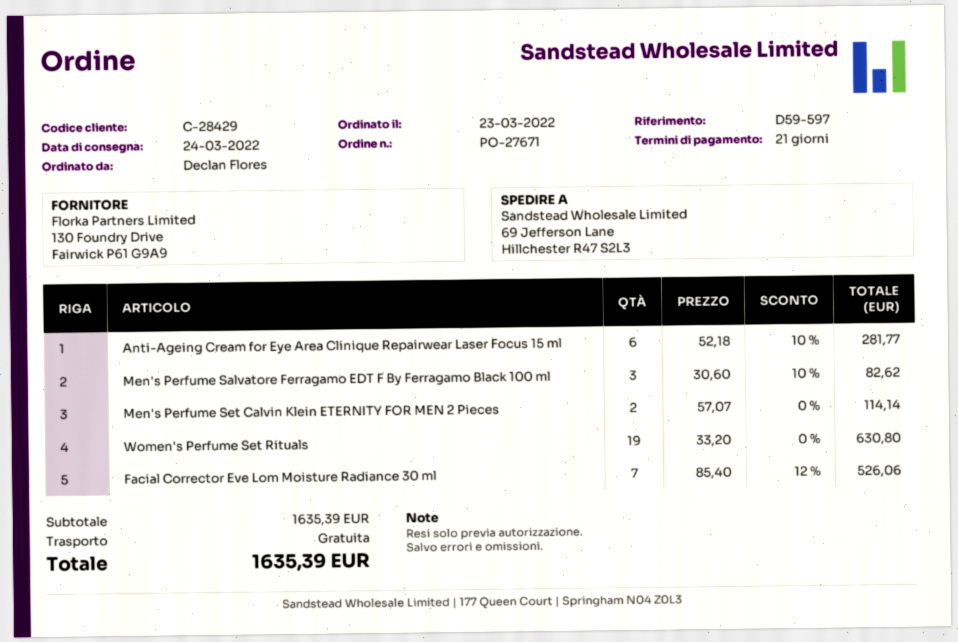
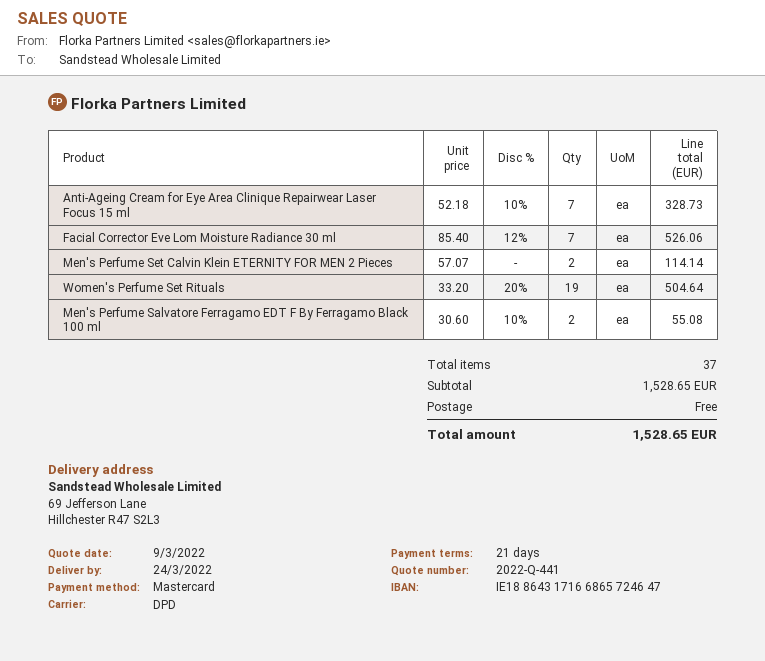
Anti-Ageing Cream for Eye Area Clinique Repairwear Laser Focus 15 ml: 6 x 52.18 - 10% = 281.77 -> 7 x 52.18 - 10% = 328.73
Men's Perfume Salvatore Ferragamo EDT F By Ferragamo Black 100 ml: 3 x 30.60 - 10% = 82.62 -> 2 x 30.60 - 10% = 55.08
Women's Perfume Set Rituals: 19 x 33.20 = 630.80 -> 19 x 33.20 - 20% = 504.64
subtotal: 1635.39 -> 1528.65
total: 1635.39 -> 1528.65

